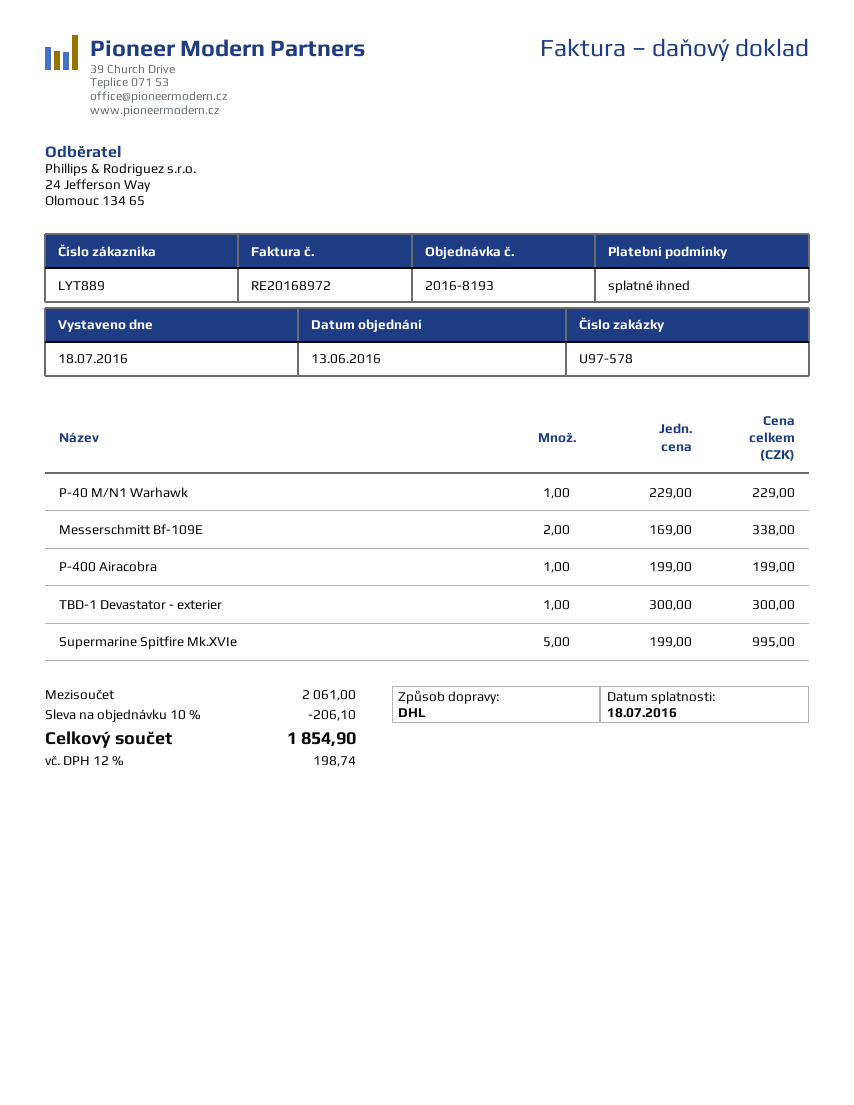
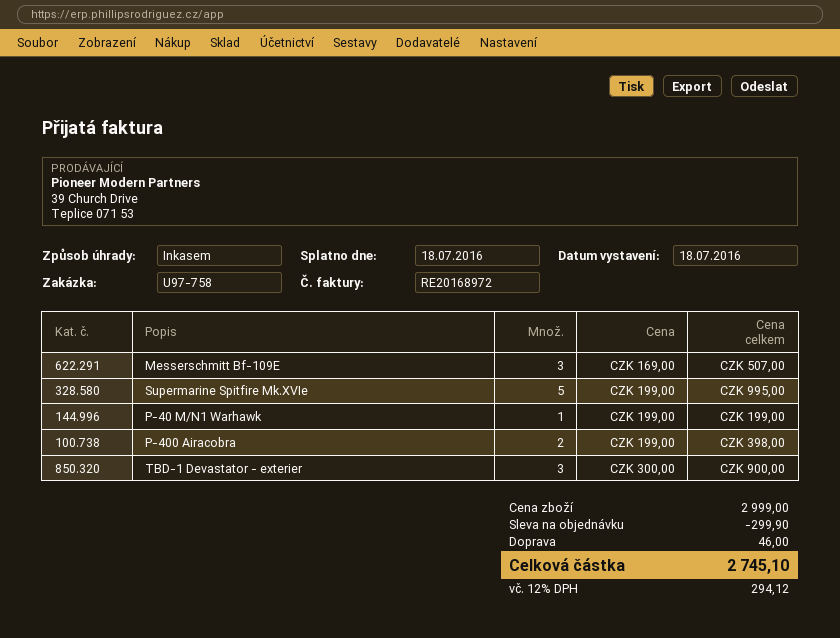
reference: U97-578 -> U97-758
P-40 M/N1 Warhawk: 1 x 229.00 = 229.00 -> 1 x 199.00 = 199.00
Messerschmitt Bf-109E: 2 x 169.00 = 338.00 -> 3 x 169.00 = 507.00
P-400 Airacobra: 1 x 199.00 = 199.00 -> 2 x 199.00 = 398.00
TBD-1 Devastator - exterier: 1 x 300.00 = 300.00 -> 3 x 300.00 = 900.00
subtotal: 2061.00 -> 2999.00
discount: 206.10 -> 299.90
shipping: none -> 46.00
tax: 12% = 198.74 -> 12% = 294.12
total: 1854.90 -> 2745.10

